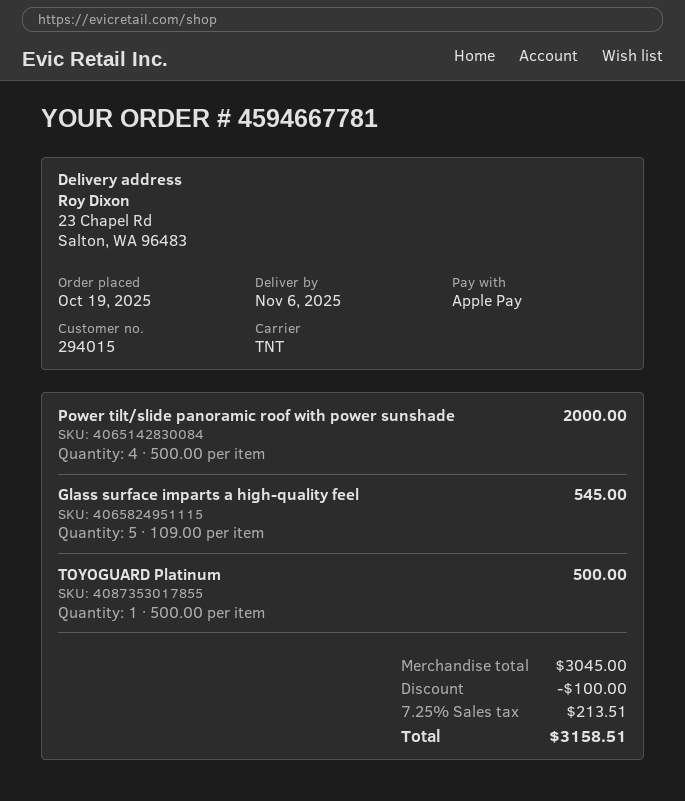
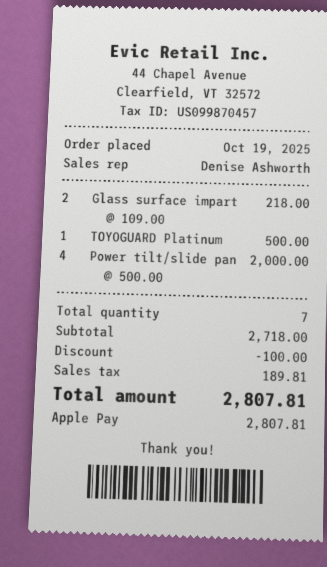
Glass surface imparts a high-quality feel: 5 x 109.00 = 545.00 -> 2 x 109.00 = 218.00
subtotal: 3045.00 -> 2718.00
tax: 213.51 -> 189.81
total: 3158.51 -> 2807.81

